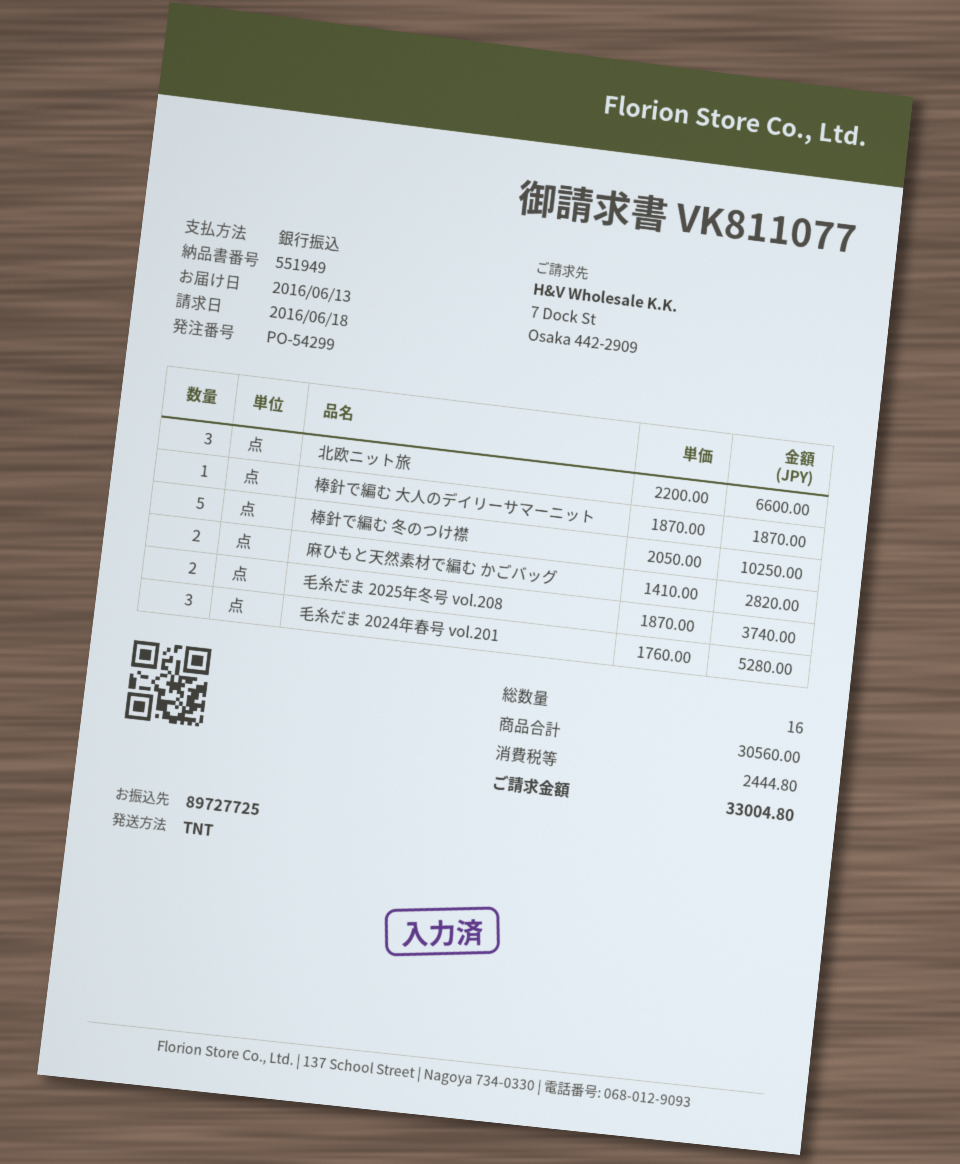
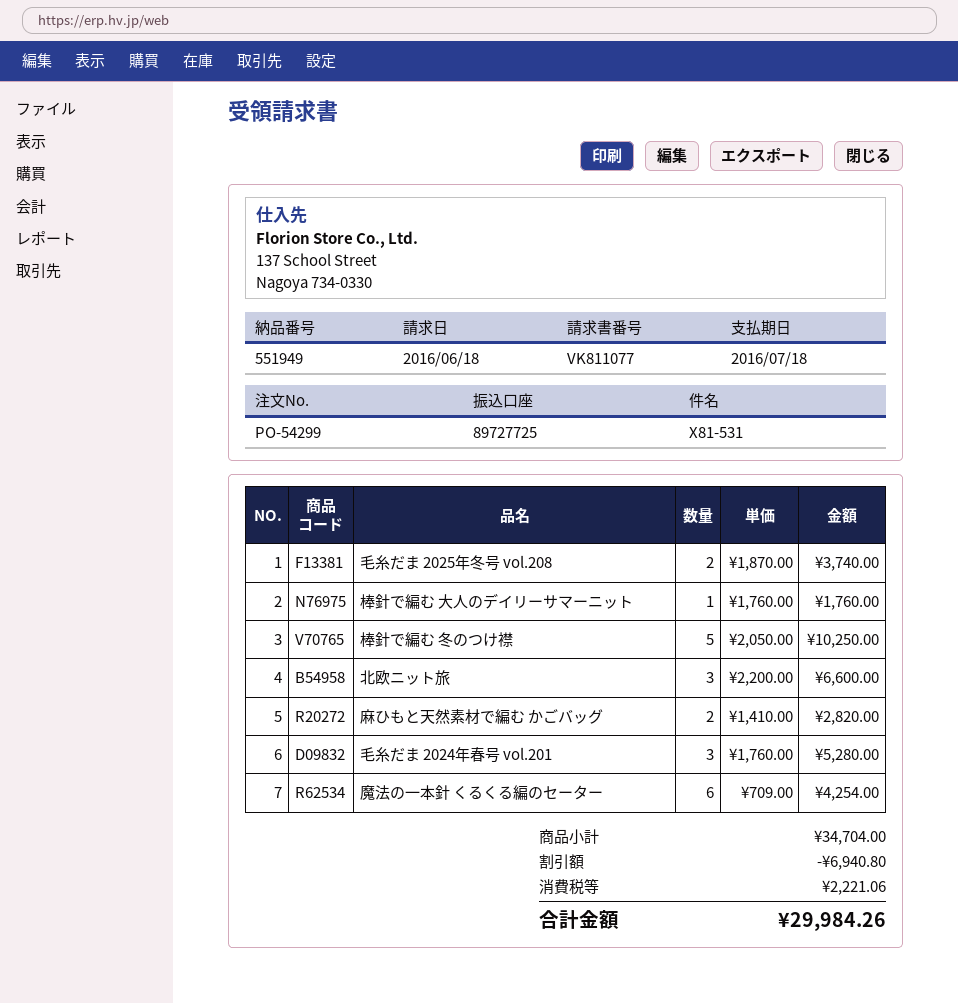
棒針で編む 大人のデイリーサマーニット: 1 x 1870.00 = 1870.00 -> 1 x 1760.00 = 1760.00
魔法の一本針 くるくる編のセーター: none -> 6 x 709.00 = 4254.00
subtotal: 30560.00 -> 34704.00
discount: none -> 6940.80
tax: 2444.80 -> 2221.06
total: 33004.80 -> 29984.26

